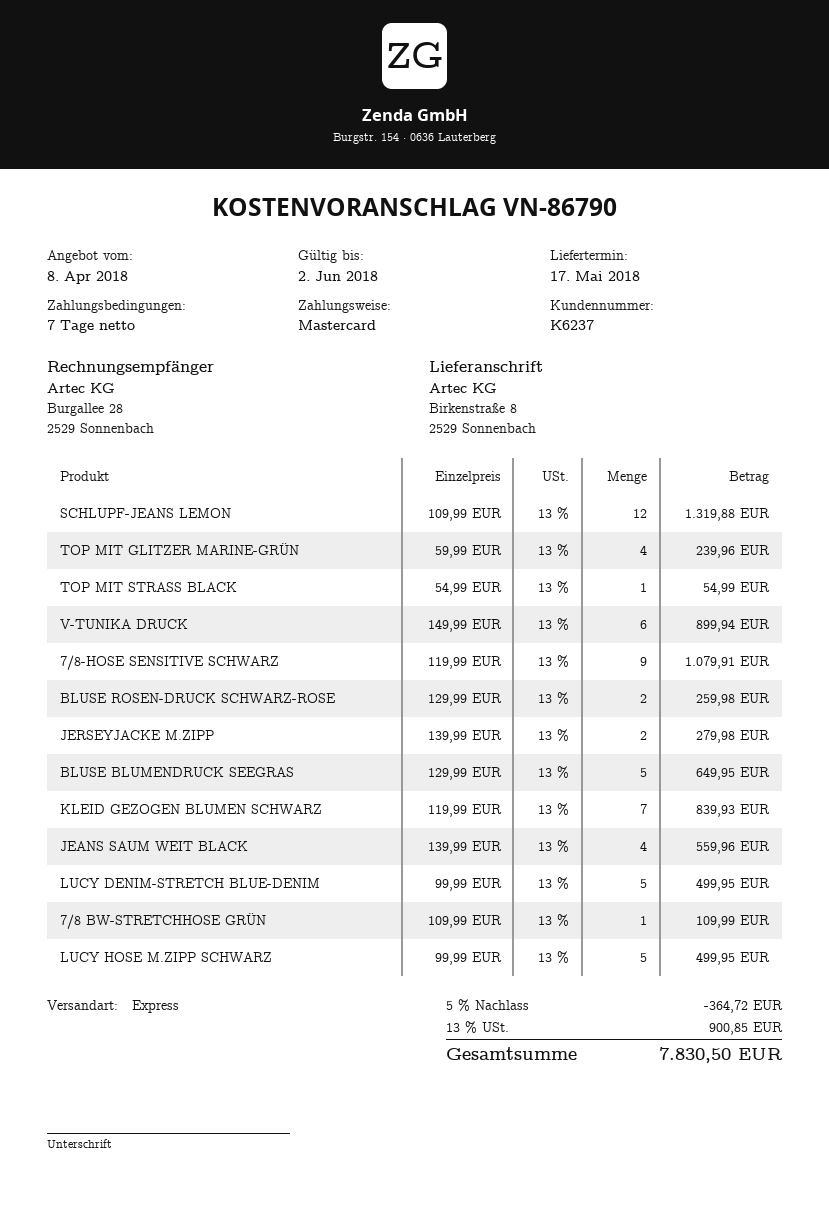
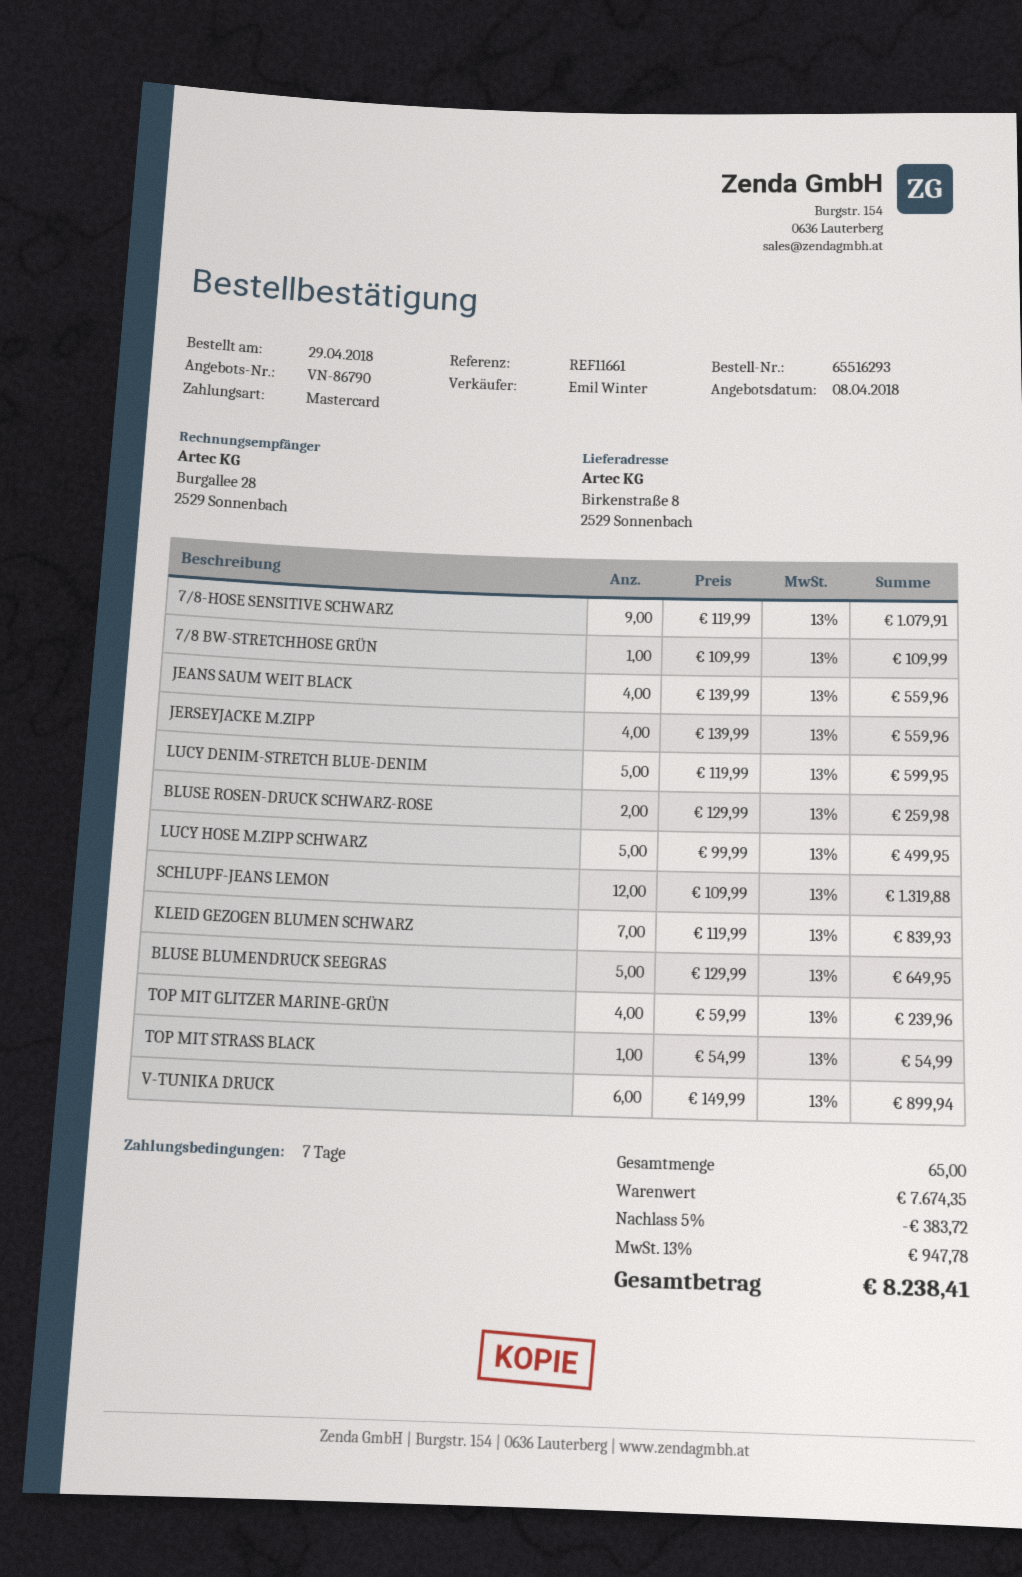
JERSEYJACKE M.ZIPP: 2 x 139.99 = 279.98 -> 4 x 139.99 = 559.96
LUCY DENIM-STRETCH BLUE-DENIM: 5 x 99.99 = 499.95 -> 5 x 119.99 = 599.95
discount: 5% = 364.72 -> 5% = 383.72
tax: 13% = 900.85 -> 13% = 947.78
total: 7830.50 -> 8238.41

